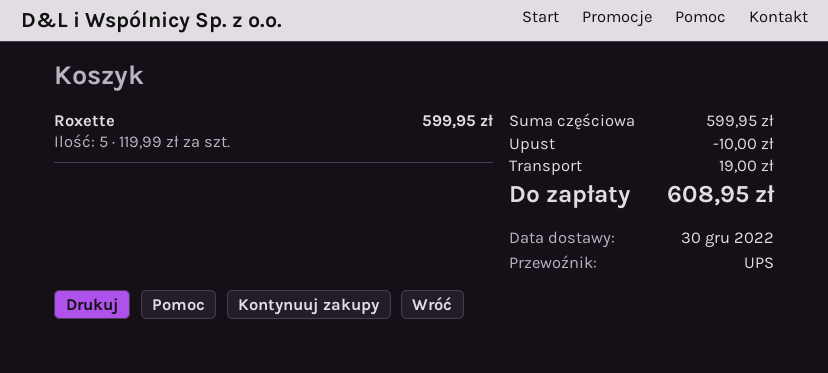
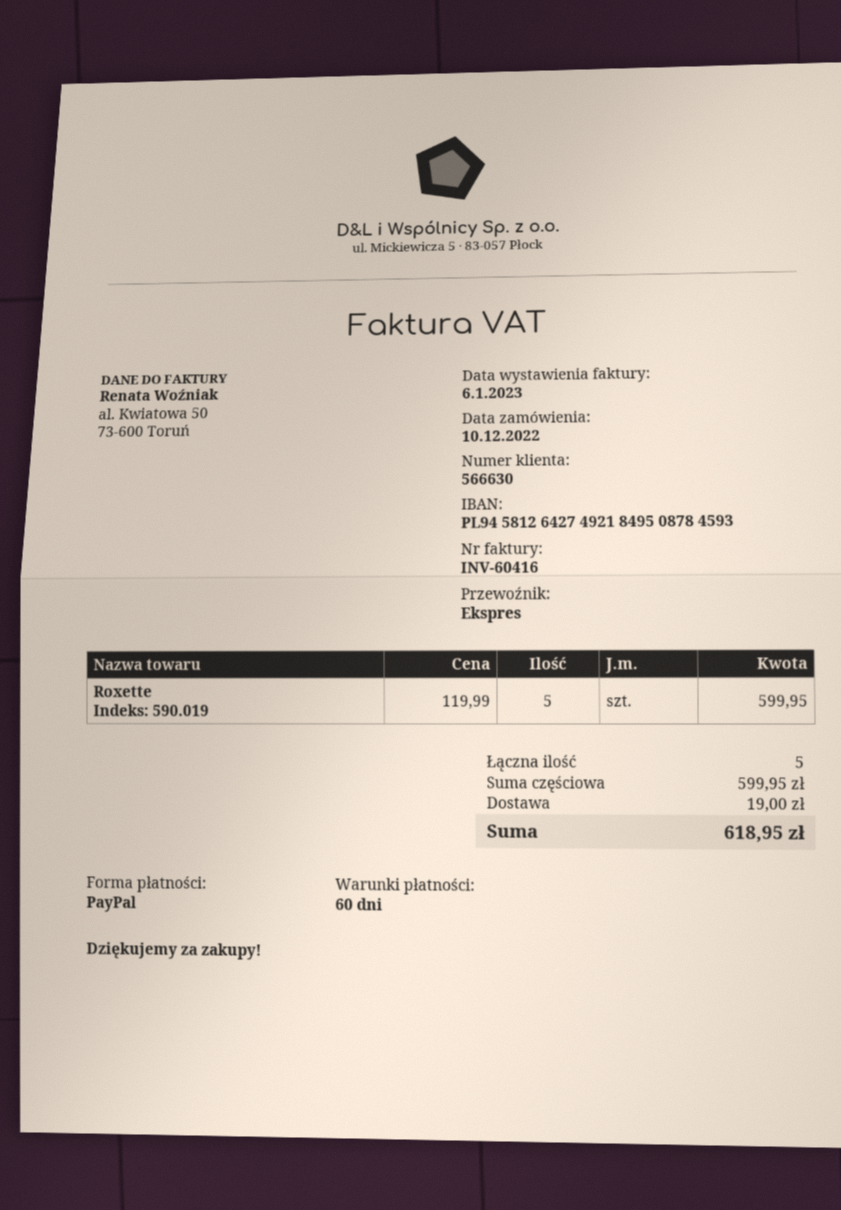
shipping method: UPS -> express
discount: 10.00 -> none
total: 608.95 -> 618.95

